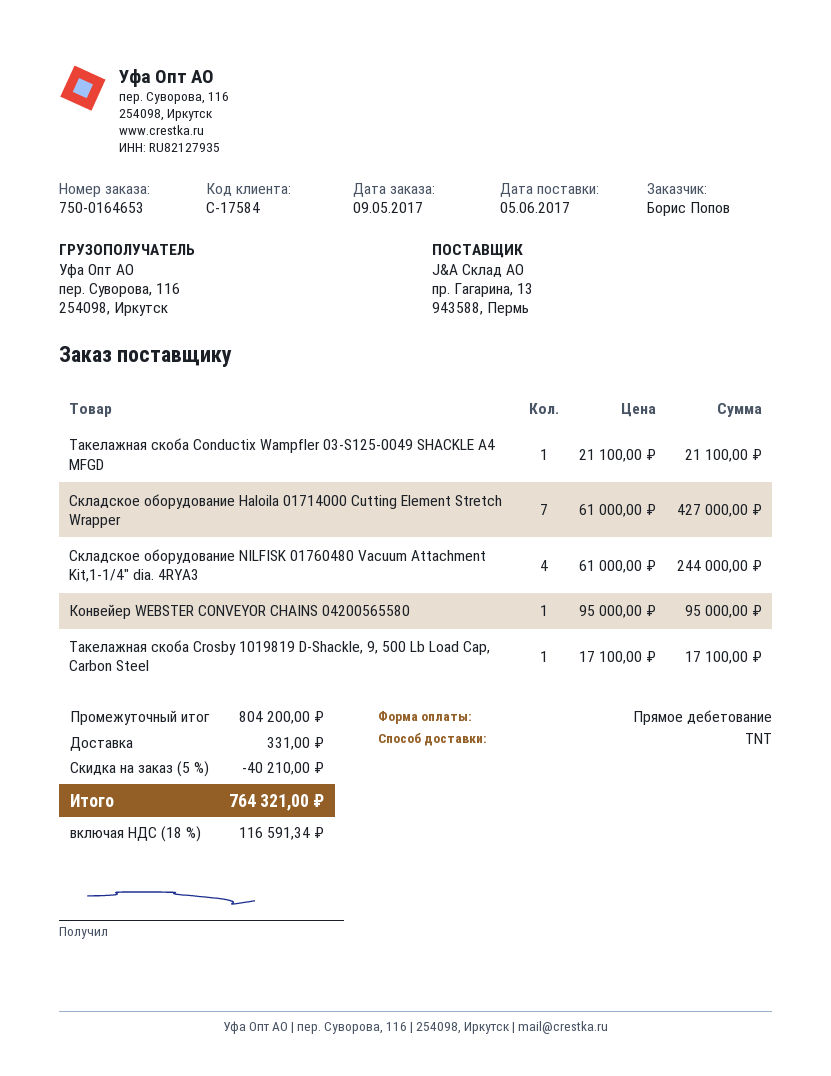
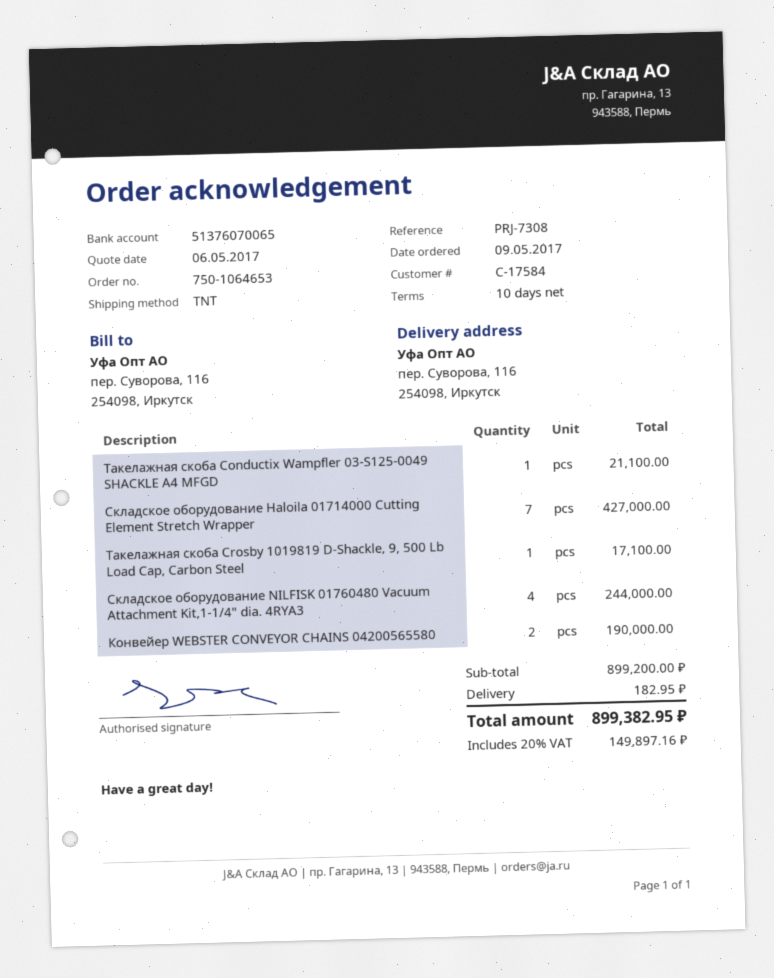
order number: 750-0164653 -> 750-1064653
Конвейер WEBSTER CONVEYOR CHAINS 04200565580: 1 for 95000.00 -> 2 for 190000.00
subtotal: 804200.00 -> 899200.00
discount: 5% = 40210.00 -> none
shipping: 331.00 -> 182.95
tax: 18% = 116591.34 -> 20% = 149897.16
total: 764321.00 -> 899382.95

